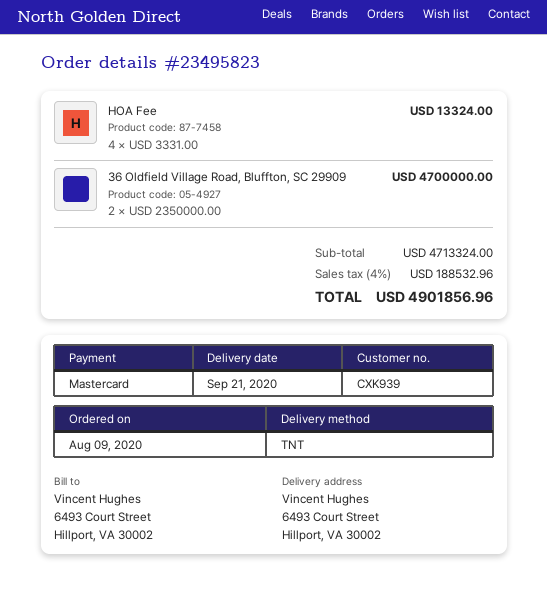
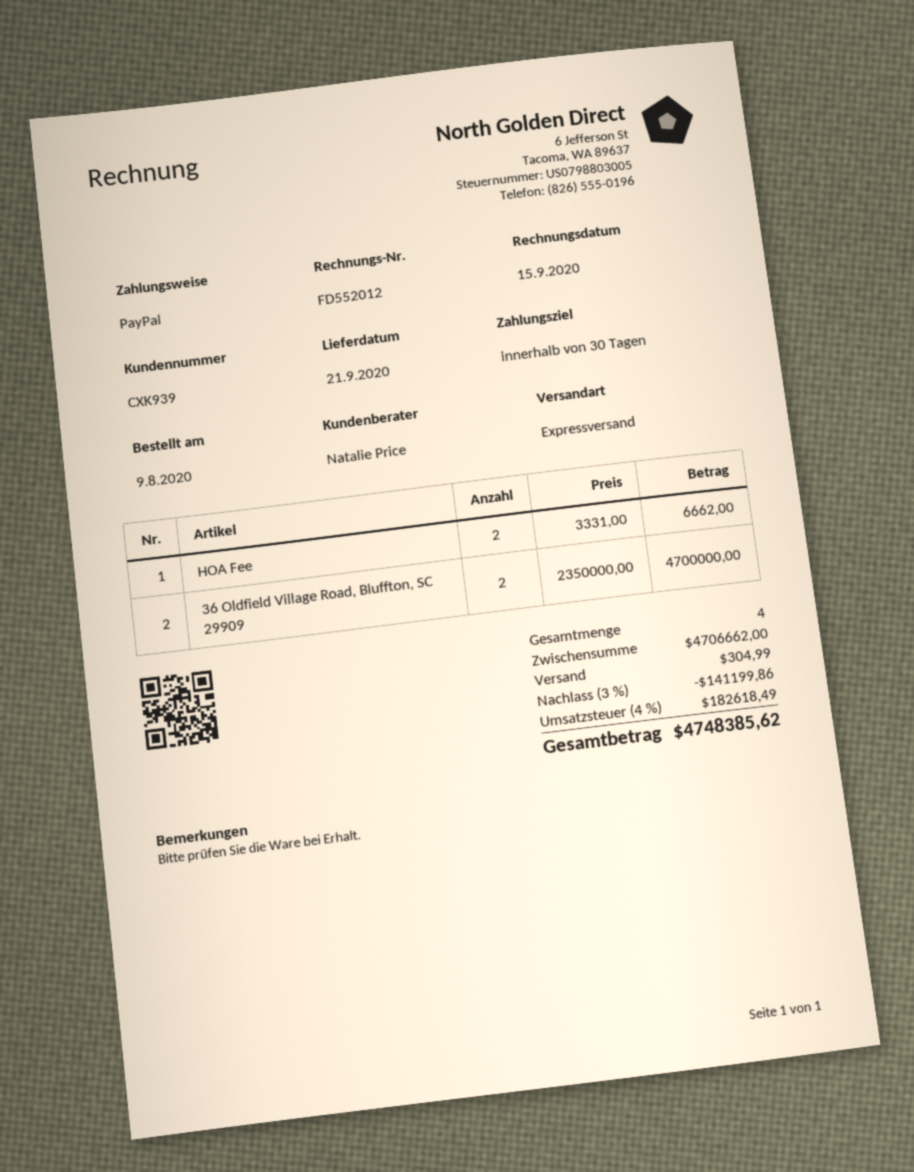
payment method: Mastercard -> PayPal
shipping method: TNT -> express
HOA Fee: 4 x 3331.00 = 13324.00 -> 2 x 3331.00 = 6662.00
subtotal: 4713324.00 -> 4706662.00
discount: none -> 3% = 141199.86
shipping: none -> 304.99
tax: 4% = 188532.96 -> 4% = 182618.49
total: 4901856.96 -> 4748385.62

